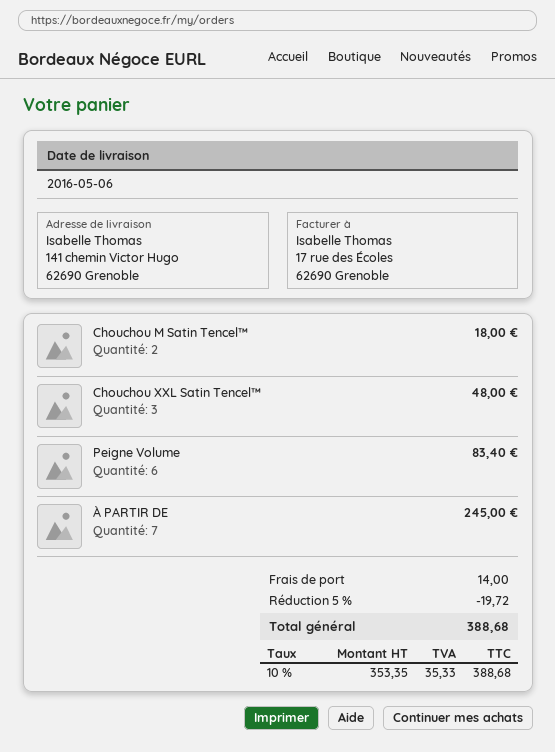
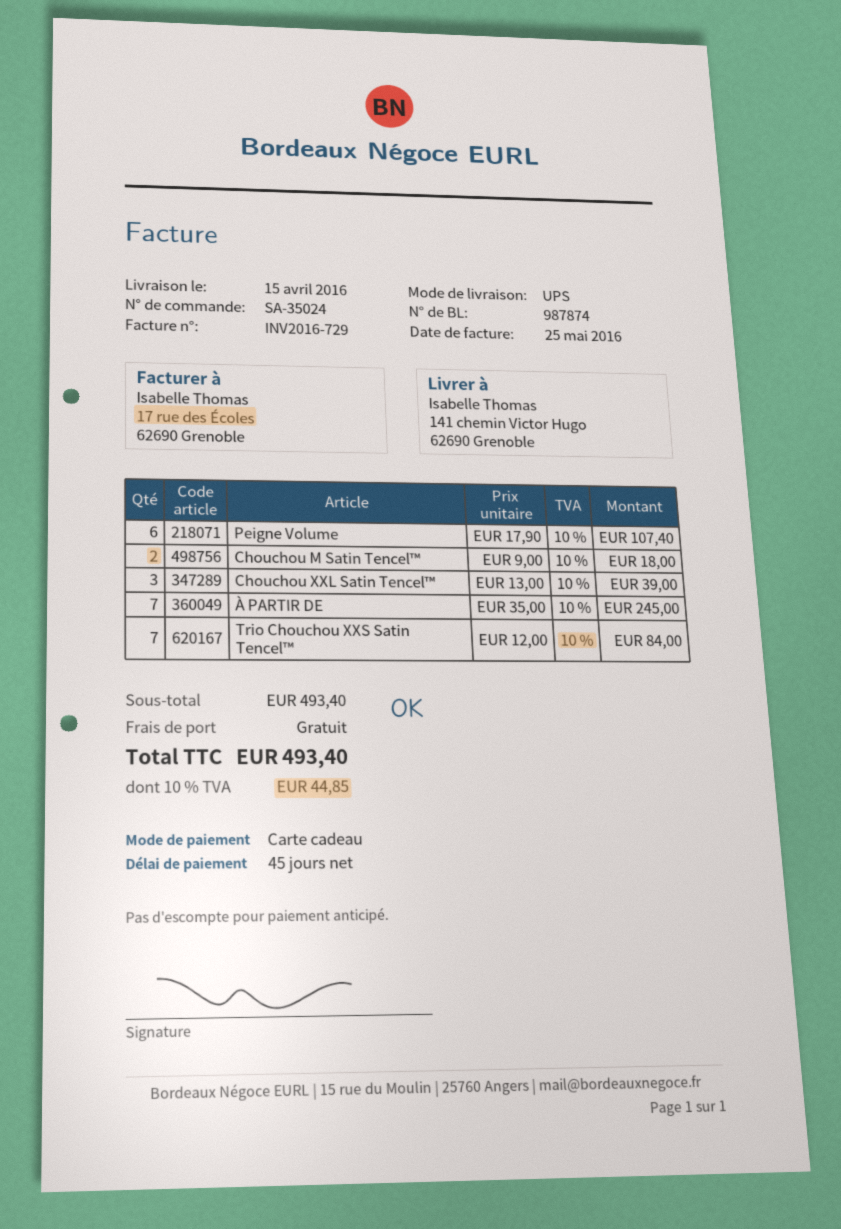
delivery date: 2016-05-06 -> 2016-04-15
Chouchou XXL Satin Tencel™: 3 for 48.00 -> 3 for 39.00
Peigne Volume: 6 for 83.40 -> 6 for 107.40
Trio Chouchou XXS Satin Tencel™: none -> 7 for 84.00
discount: 5% = 19.72 -> none
shipping: 14.00 -> 0.00
tax: 10% = 35.33 -> 10% = 44.85
total: 388.68 -> 493.40

